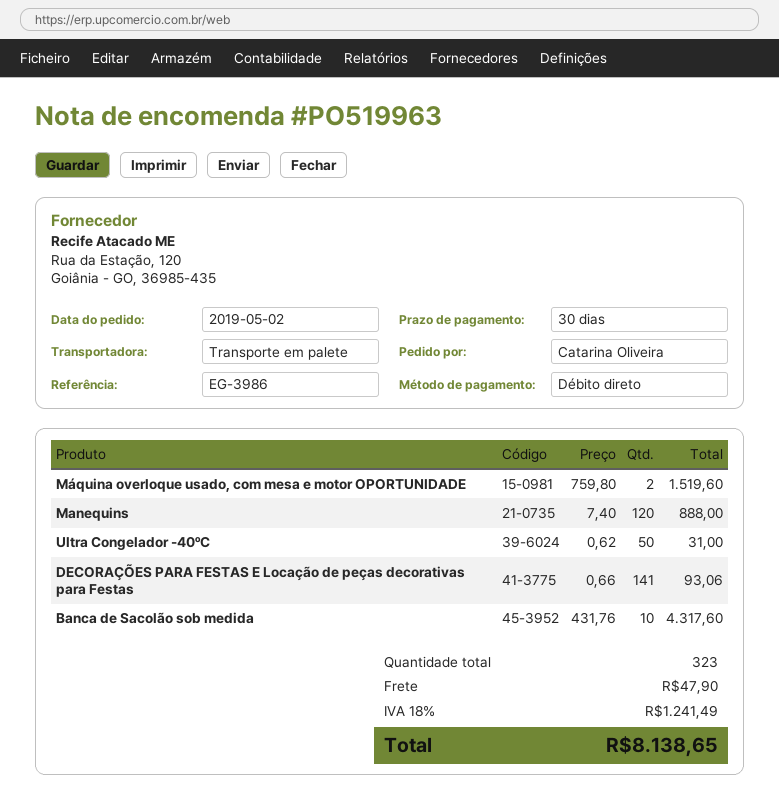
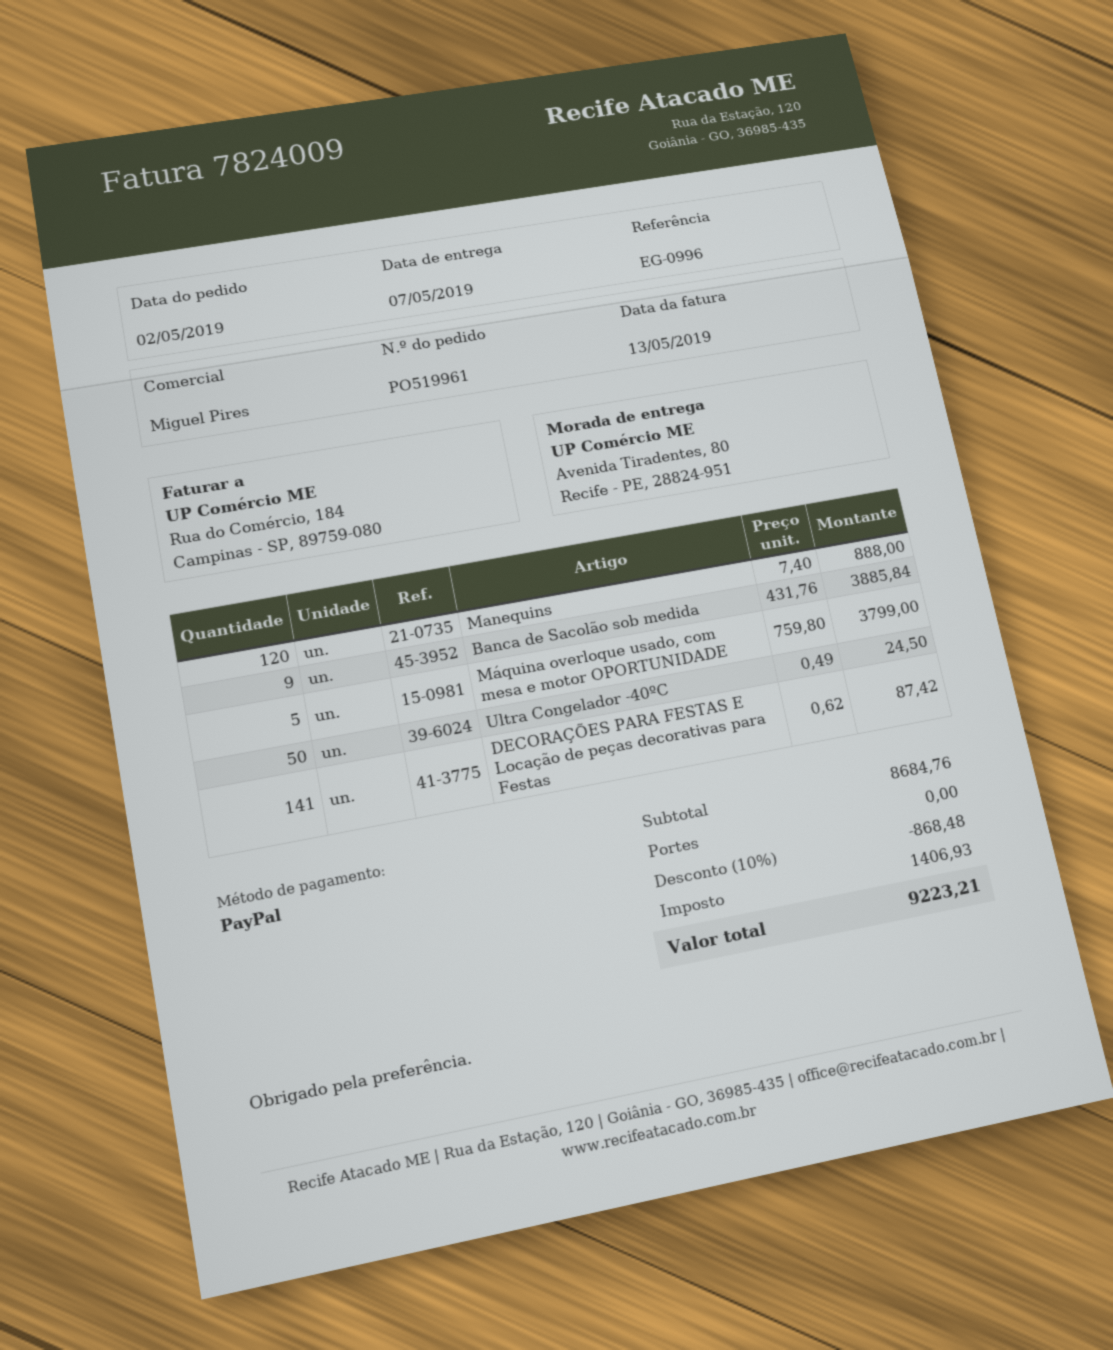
order number: PO519963 -> PO519961
reference: EG-3986 -> EG-0996
payment method: direct debit -> PayPal
Máquina overloque usado, com mesa e motor OPORTUNIDADE: 2 x 759.80 = 1519.60 -> 5 x 759.80 = 3799.00
Ultra Congelador -40ºC: 50 x 0.62 = 31.00 -> 50 x 0.49 = 24.50
DECORAÇÕES PARA FESTAS E Locação de peças decorativas para Festas: 141 x 0.66 = 93.06 -> 141 x 0.62 = 87.42
Banca de Sacolão sob medida: 10 x 431.76 = 4317.60 -> 9 x 431.76 = 3885.84
discount: none -> 10% = 868.48
shipping: 47.90 -> 0.00
tax: 1241.49 -> 1406.93
total: 8138.65 -> 9223.21

